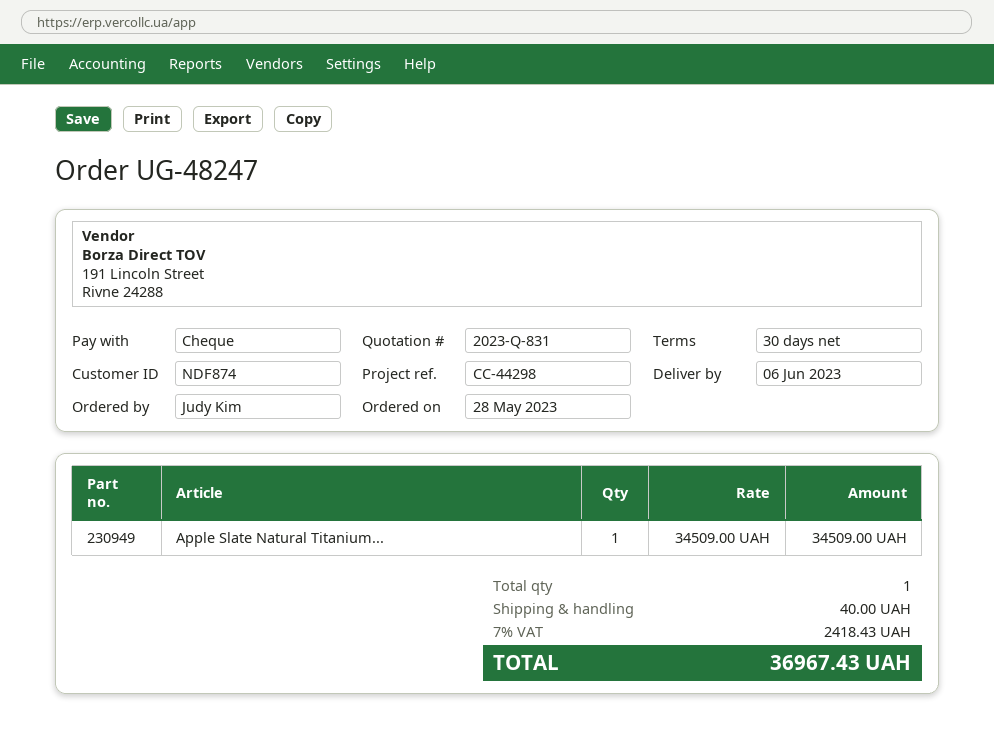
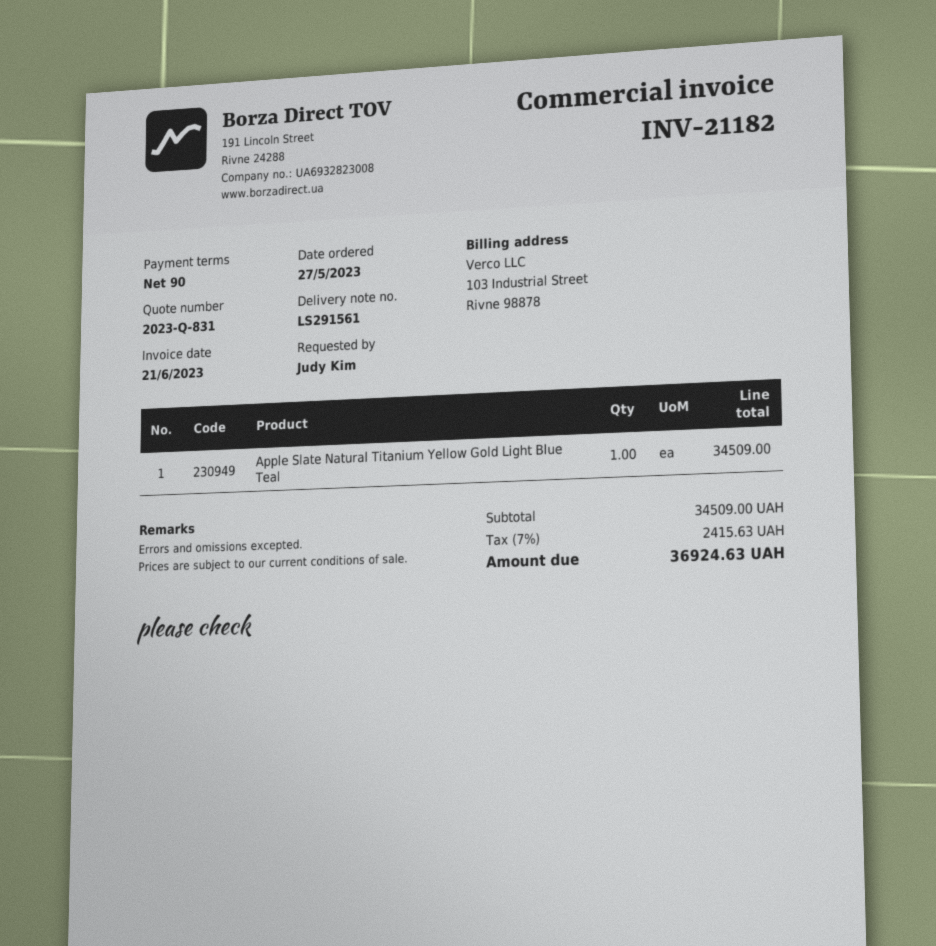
order date: 2023-05-28 -> 2023-05-27
payment terms: 30 days -> 90 days
shipping: 40.00 -> none
tax: 7% = 2418.43 -> 7% = 2415.63
total: 36967.43 -> 36924.63

